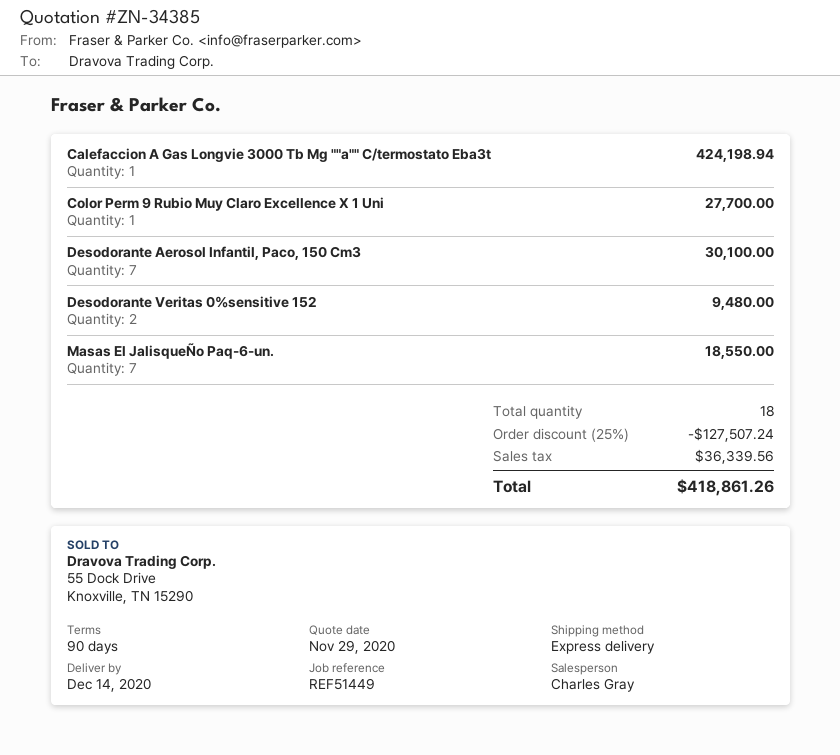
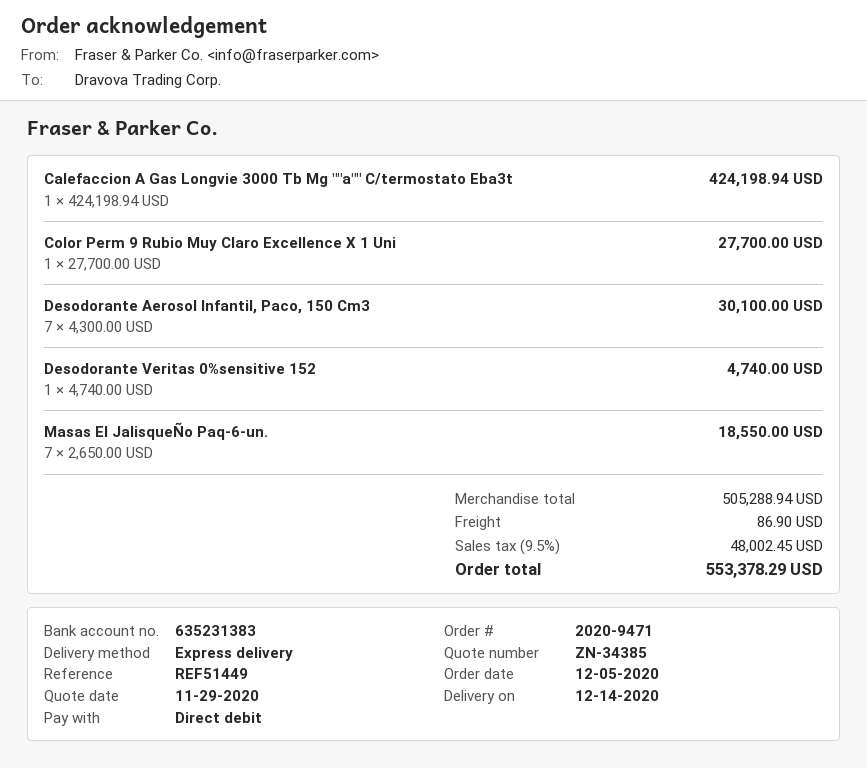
Desodorante Veritas 0%sensitive 152: 2 for 9480.00 -> 1 for 4740.00
discount: 25% = 127507.24 -> none
shipping: none -> 86.90
tax: 36339.56 -> 48002.45
total: 418861.26 -> 553378.29

